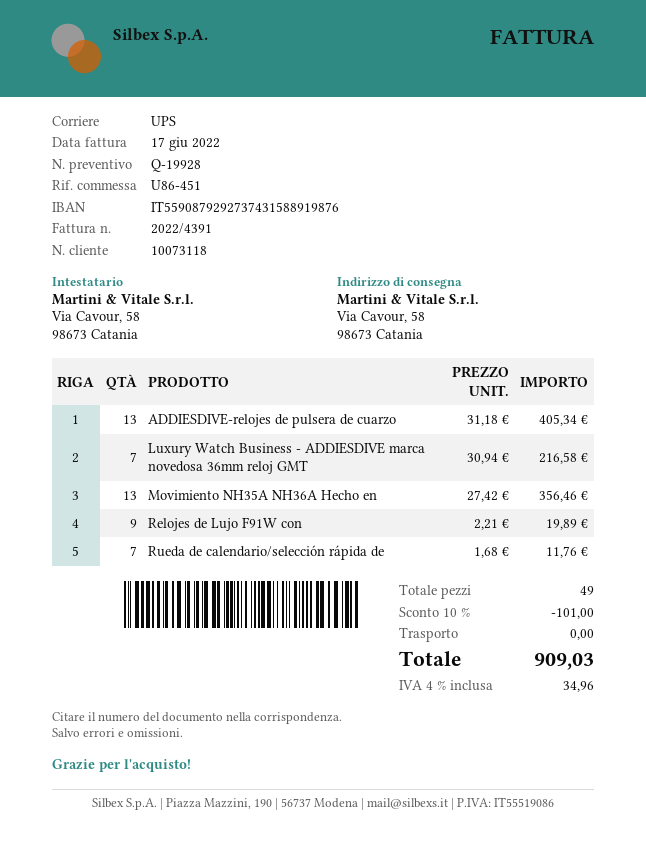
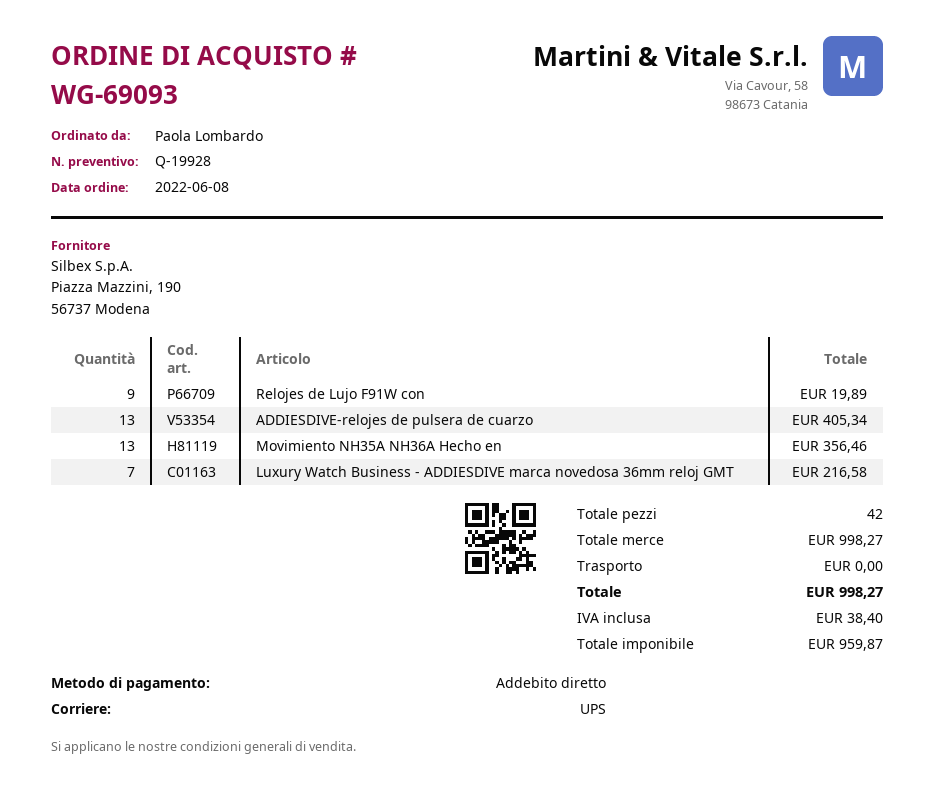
Rueda de calendario/selección rápida de: 7 for 11.76 -> none
total quantity: 49 -> 42
discount: 10% = 101.00 -> none
tax: 34.96 -> 38.40
total: 909.03 -> 998.27

